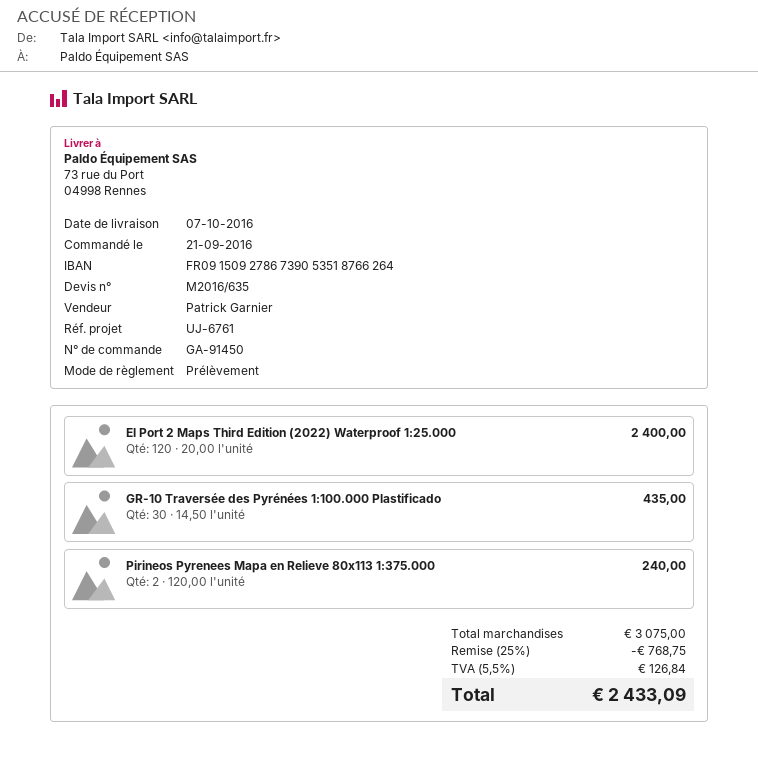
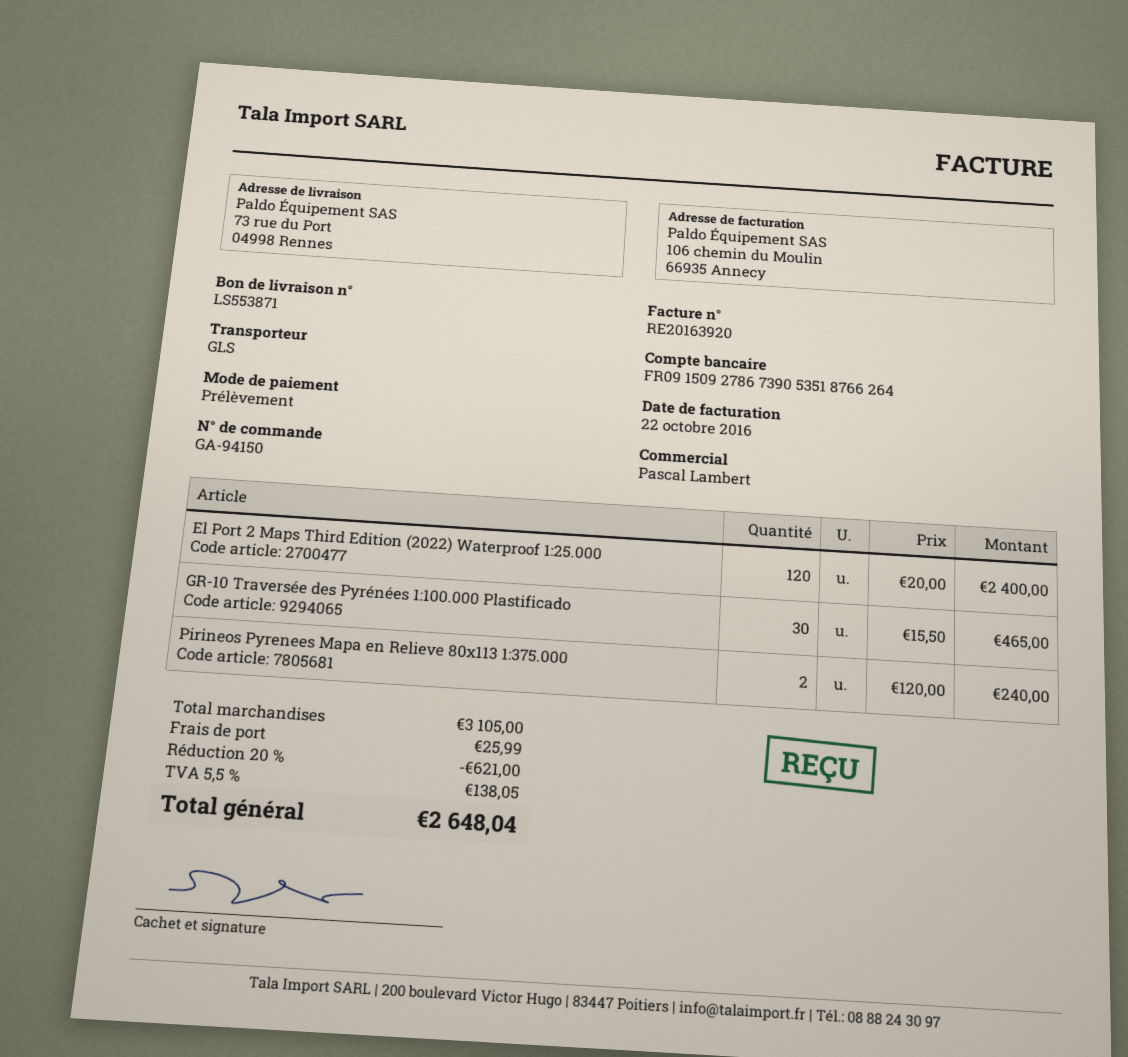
order number: GA-91450 -> GA-94150
sales rep: Patrick Garnier -> Pascal Lambert
GR-10 Traversée des Pyrénées 1:100.000 Plastificado: 30 x 14.50 = 435.00 -> 30 x 15.50 = 465.00
subtotal: 3075.00 -> 3105.00
discount: 25% = 768.75 -> 20% = 621.00
shipping: none -> 25.99
tax: 5.5% = 126.84 -> 5.5% = 138.05
total: 2433.09 -> 2648.04

